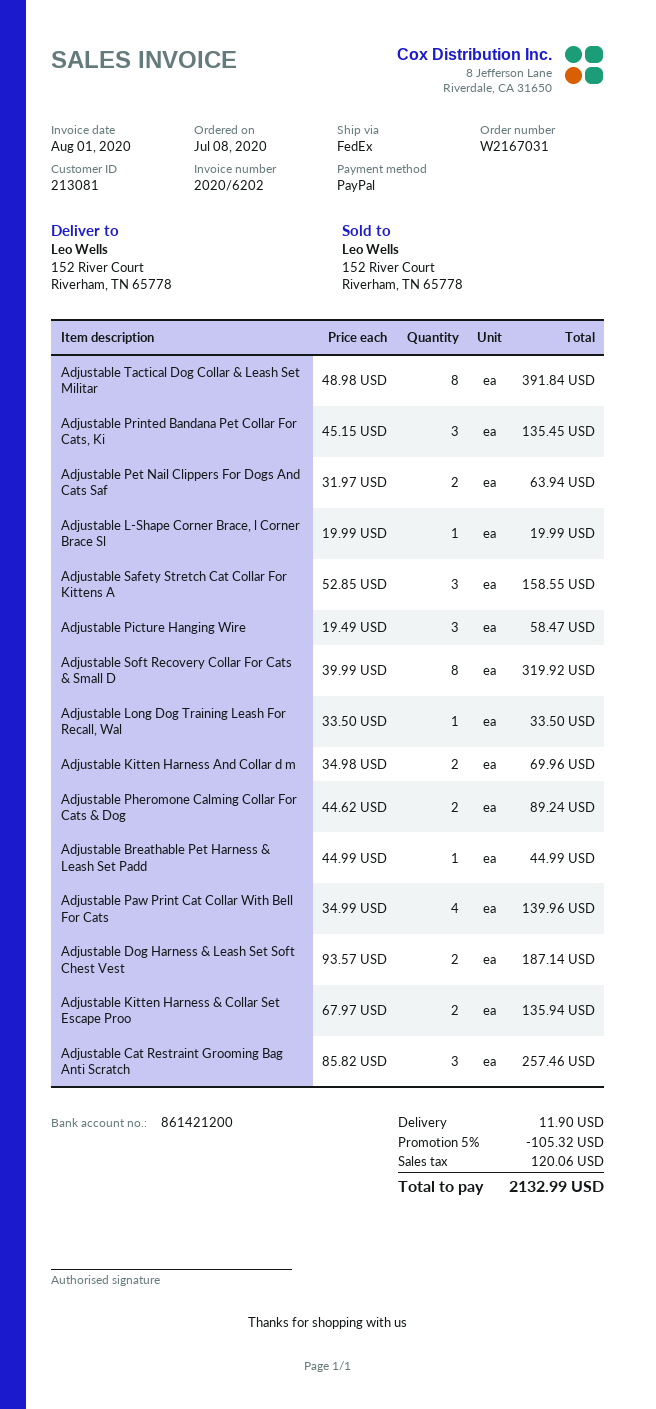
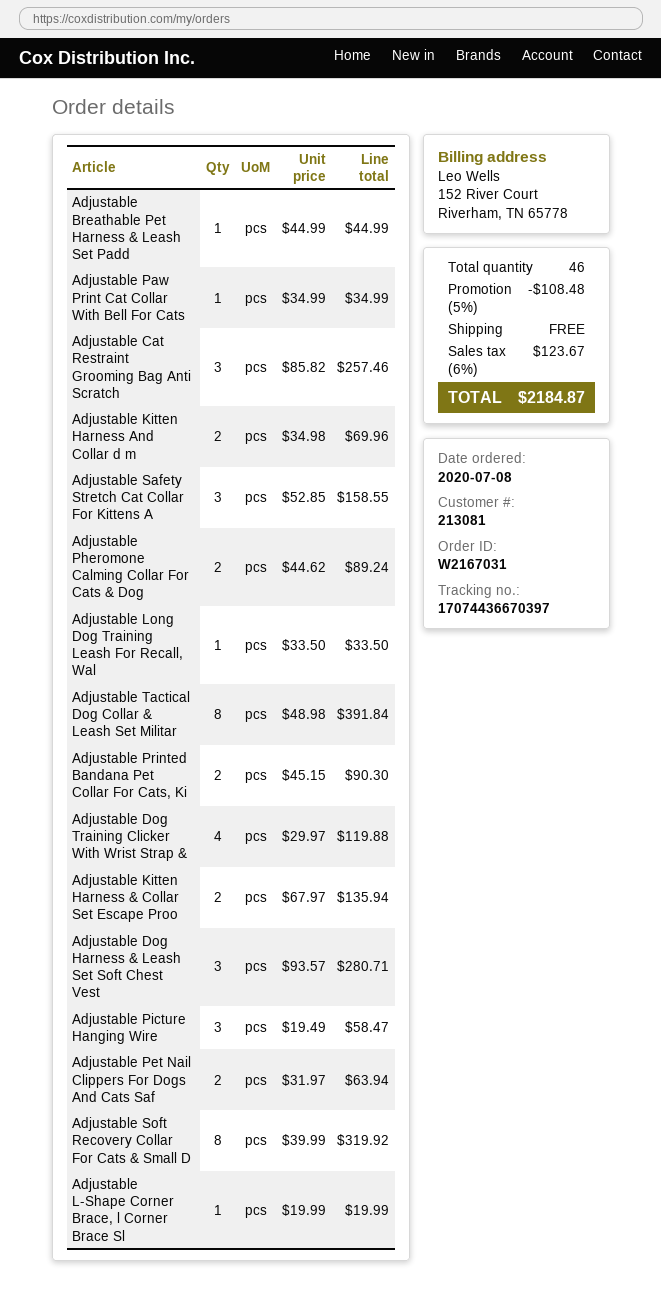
Adjustable Printed Bandana Pet Collar For Cats, Ki: 3 x 45.15 = 135.45 -> 2 x 45.15 = 90.30
Adjustable Paw Print Cat Collar With Bell For Cats: 4 x 34.99 = 139.96 -> 1 x 34.99 = 34.99
Adjustable Dog Harness & Leash Set Soft Chest Vest: 2 x 93.57 = 187.14 -> 3 x 93.57 = 280.71
Adjustable Dog Training Clicker With Wrist Strap &: none -> 4 x 29.97 = 119.88
discount: 5% = 105.32 -> 5% = 108.48
shipping: 11.90 -> 0.00
tax: 120.06 -> 123.67
total: 2132.99 -> 2184.87

